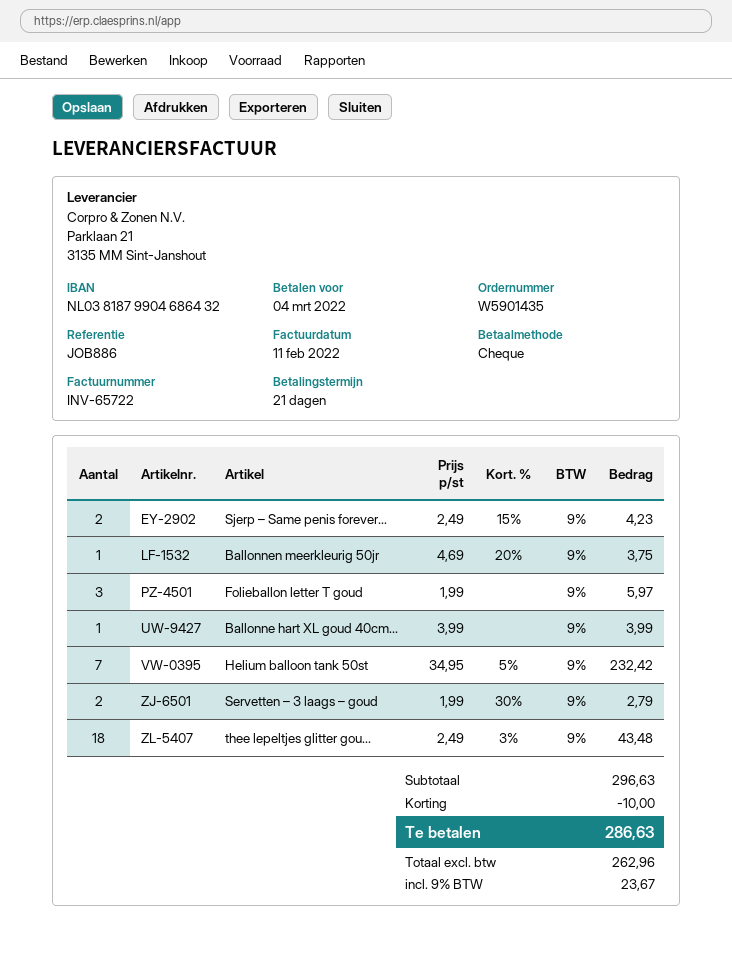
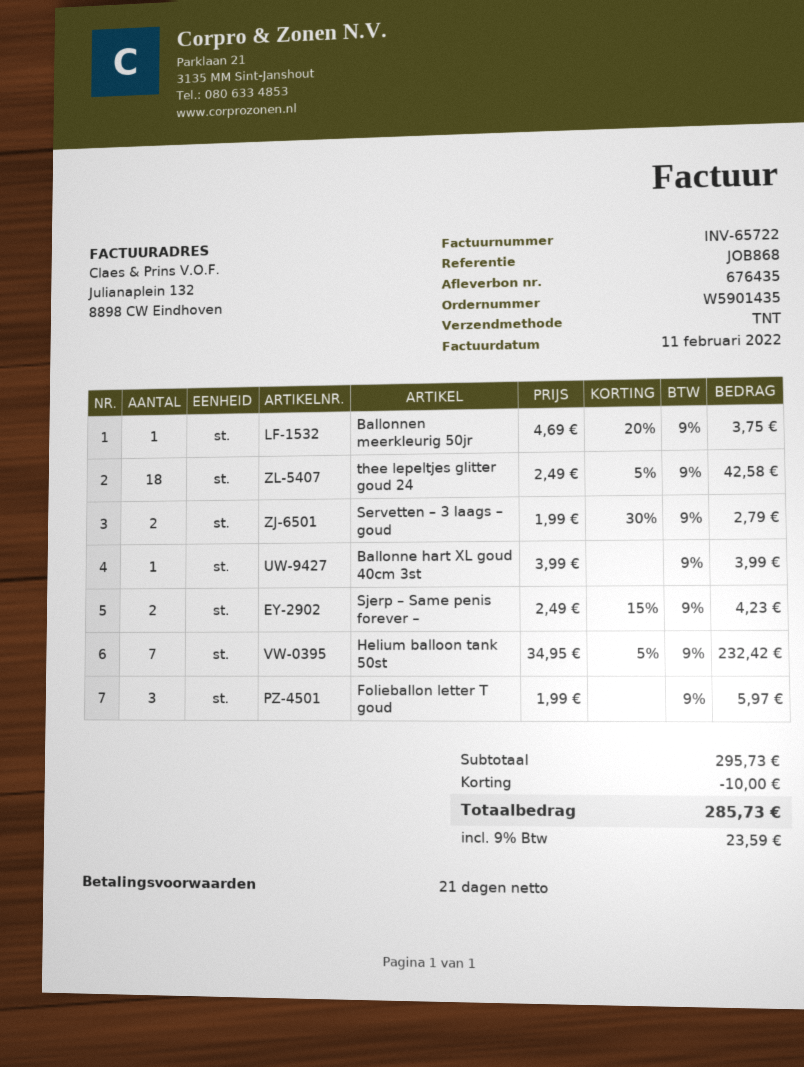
reference: JOB886 -> JOB868
thee lepeltjes glitter gou...: 18 x 2.49 - 3% = 43.48 -> 18 x 2.49 - 5% = 42.58
subtotal: 296.63 -> 295.73
tax: 9% = 23.67 -> 9% = 23.59
total: 286.63 -> 285.73

